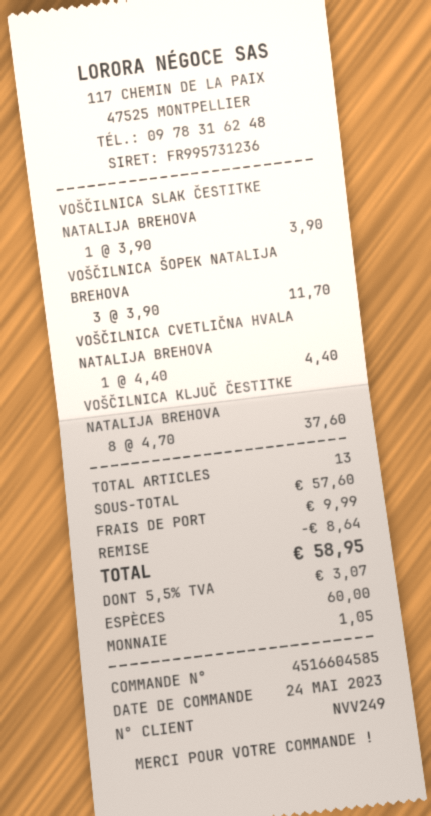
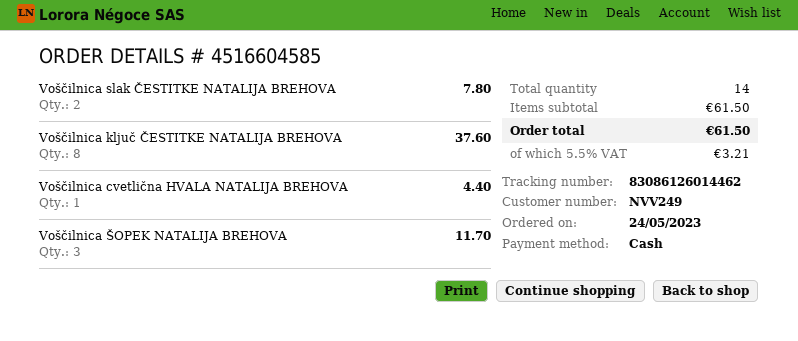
VOŠČILNICA SLAK ČESTITKE NATALIJA BREHOVA: 1 for 3.90 -> 2 for 7.80
total quantity: 13 -> 14
subtotal: 57.60 -> 61.50
discount: 8.64 -> none
shipping: 9.99 -> none
tax: 5.5% = 3.07 -> 5.5% = 3.21
total: 58.95 -> 61.50

